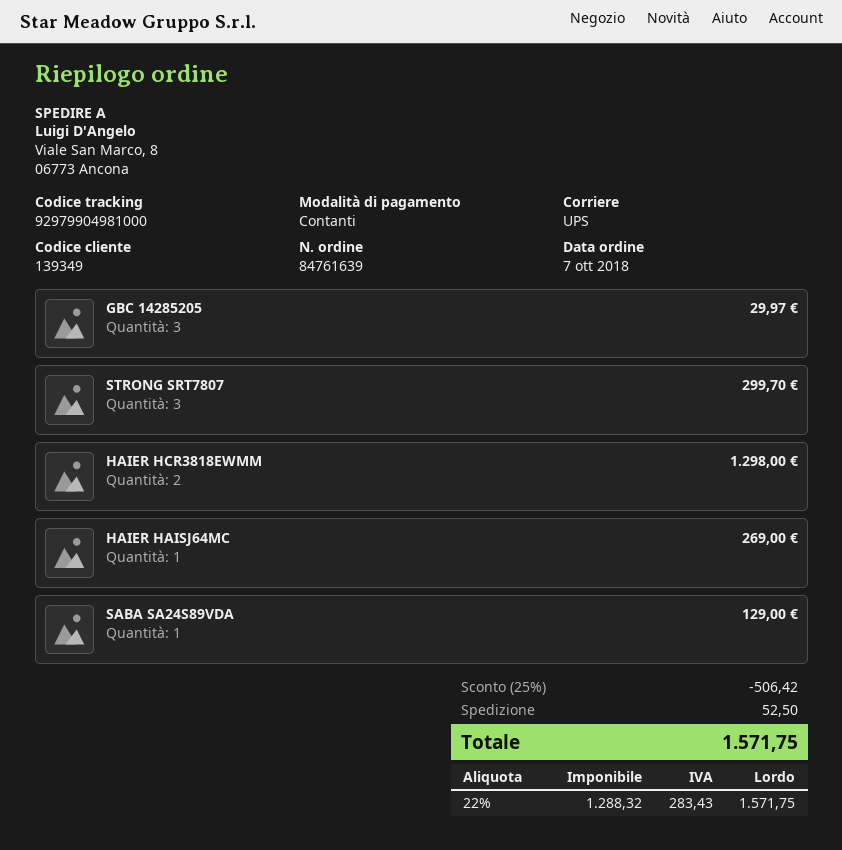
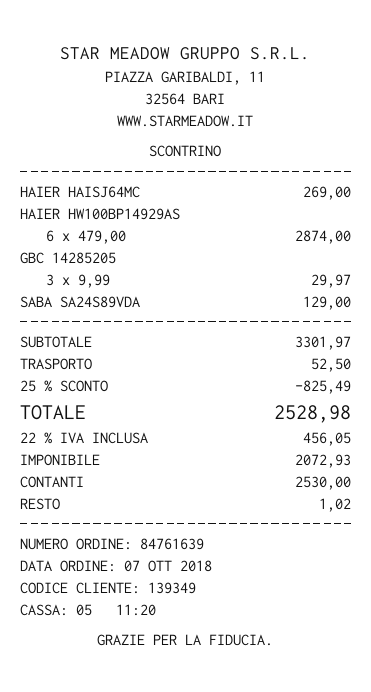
STRONG SRT7807: 3 for 299.70 -> none
HAIER HCR3818EWMM: 2 for 1298.00 -> none
HAIER HW100BP14929AS: none -> 6 for 2874.00
discount: 25% = 506.42 -> 25% = 825.49
net: 1288.32 -> 2072.93
tax: 22% = 283.43 -> 22% = 456.05
total: 1571.75 -> 2528.98

